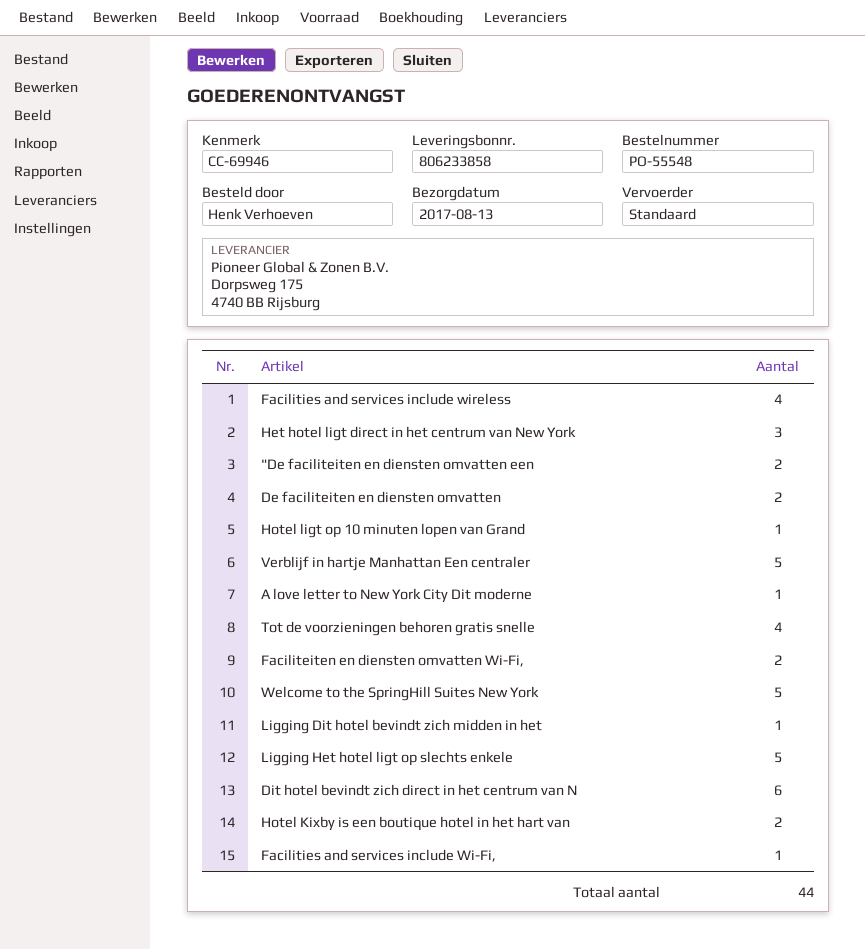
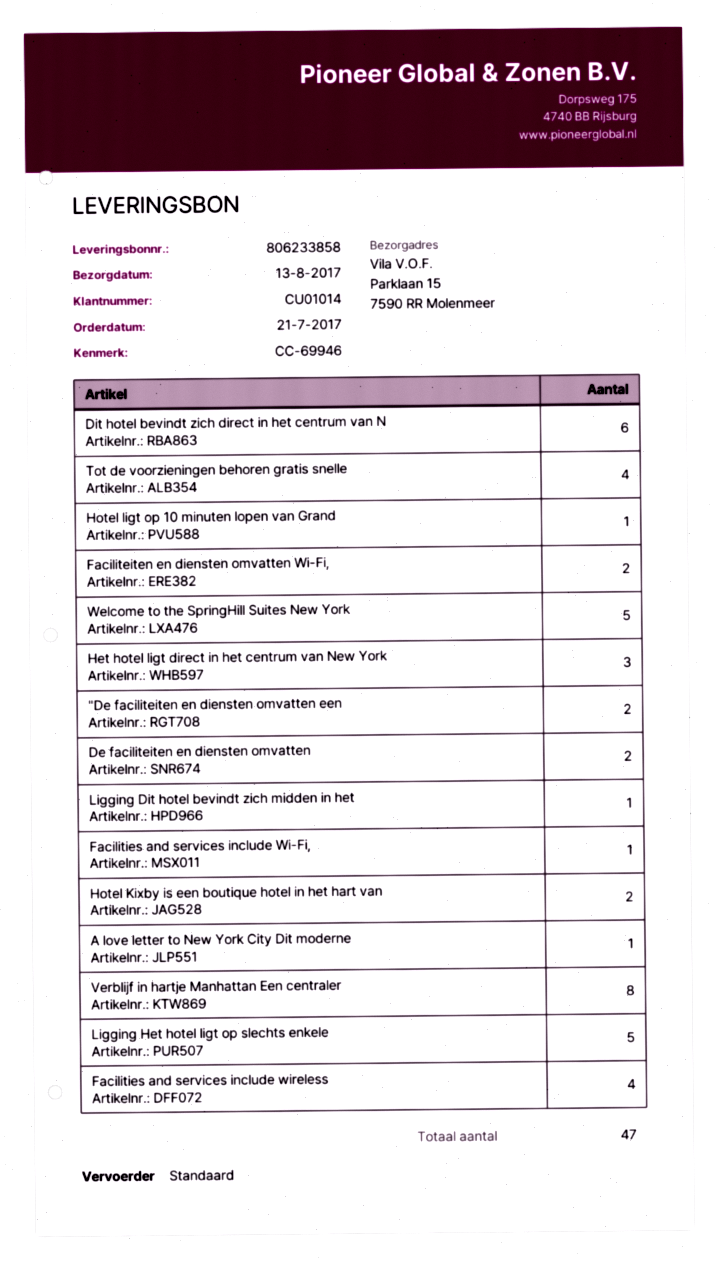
Verblijf in hartje Manhattan Een centraler: 5 -> 8
total quantity: 44 -> 47

